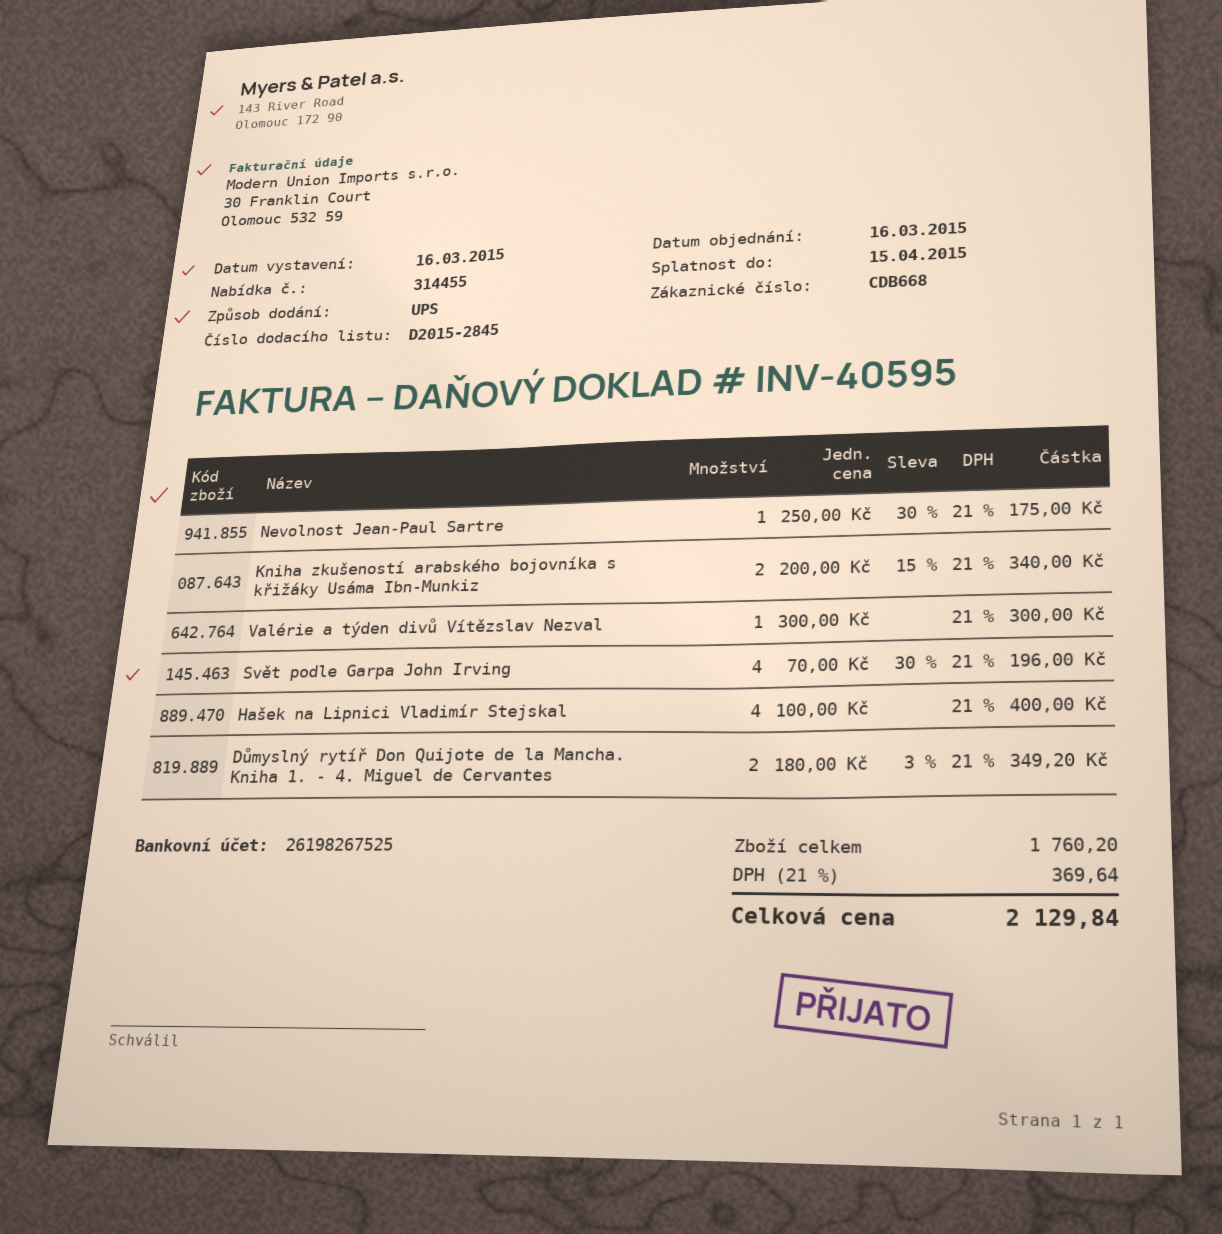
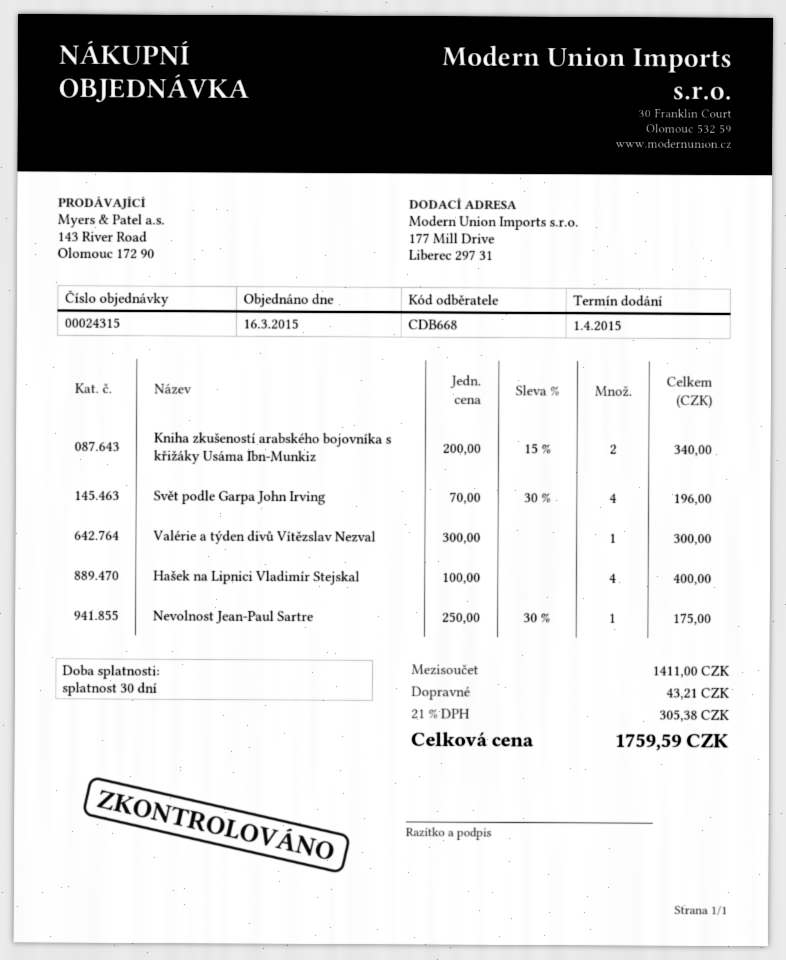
Důmyslný rytíř Don Quijote de la Mancha. Kniha 1. - 4. Miguel de Cervantes: 2 x 180.00 - 3% = 349.20 -> none
subtotal: 1760.20 -> 1411.00
shipping: none -> 43.21
tax: 21% = 369.64 -> 21% = 305.38
total: 2129.84 -> 1759.59

